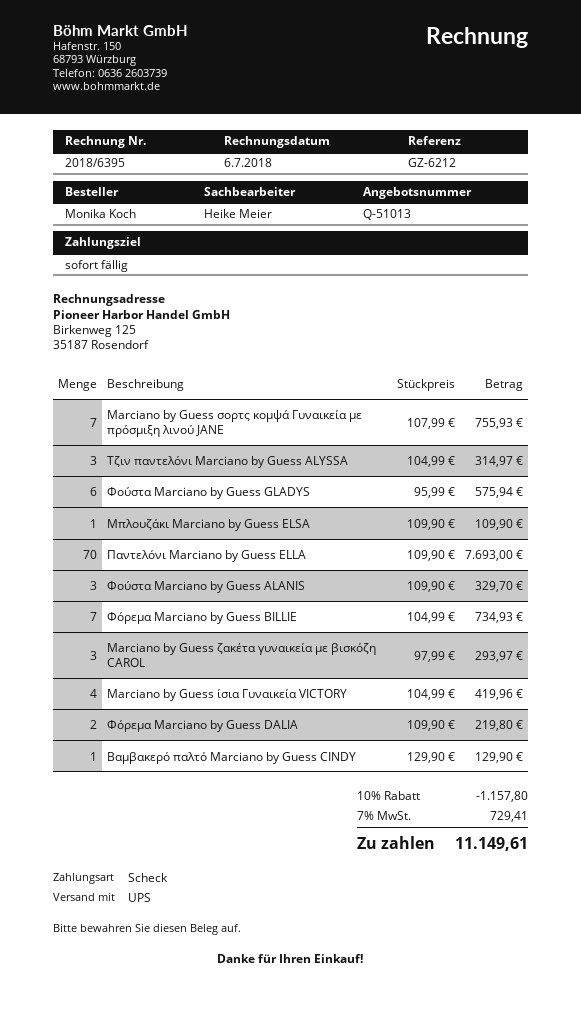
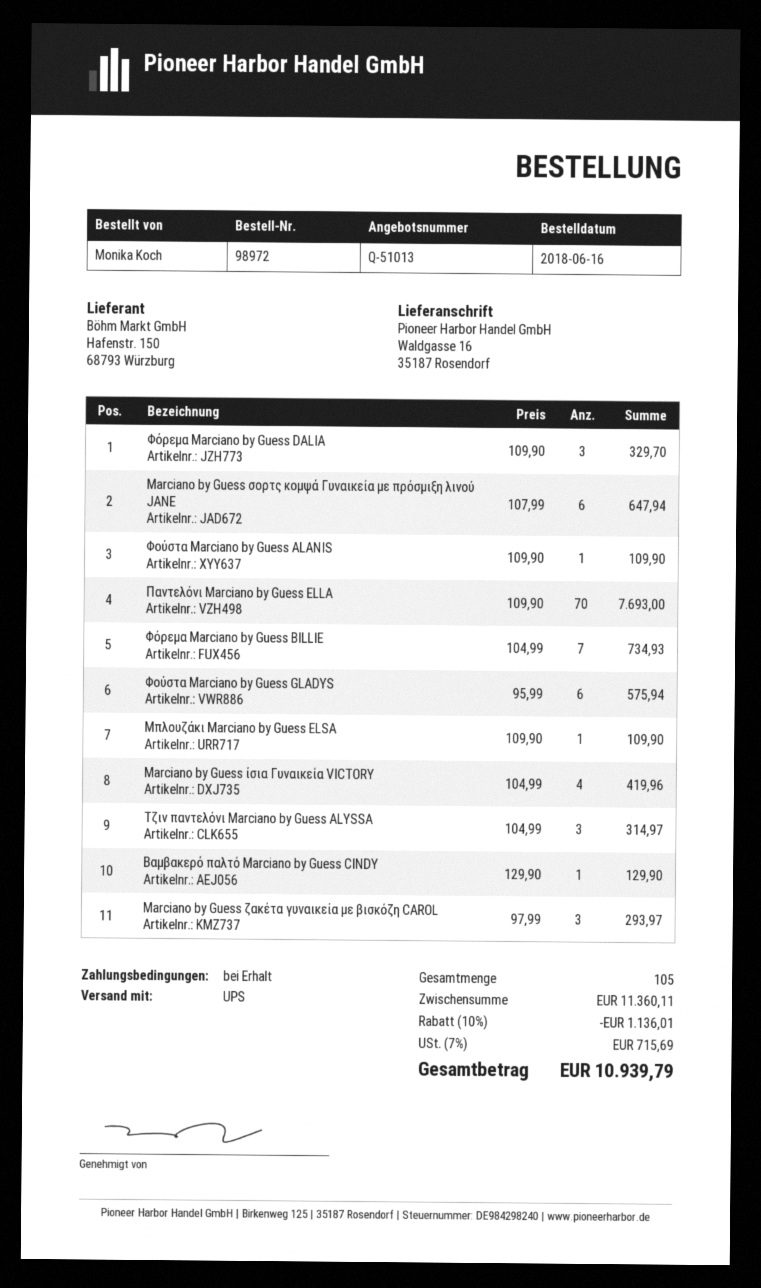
Marciano by Guess σορτς κομψά Γυναικεία με πρόσμιξη λινού JANE: 7 x 107.99 = 755.93 -> 6 x 107.99 = 647.94
Φούστα Marciano by Guess ALANIS: 3 x 109.90 = 329.70 -> 1 x 109.90 = 109.90
Φόρεμα Marciano by Guess DALIA: 2 x 109.90 = 219.80 -> 3 x 109.90 = 329.70
discount: 10% = 1157.80 -> 10% = 1136.01
tax: 7% = 729.41 -> 7% = 715.69
total: 11149.61 -> 10939.79

